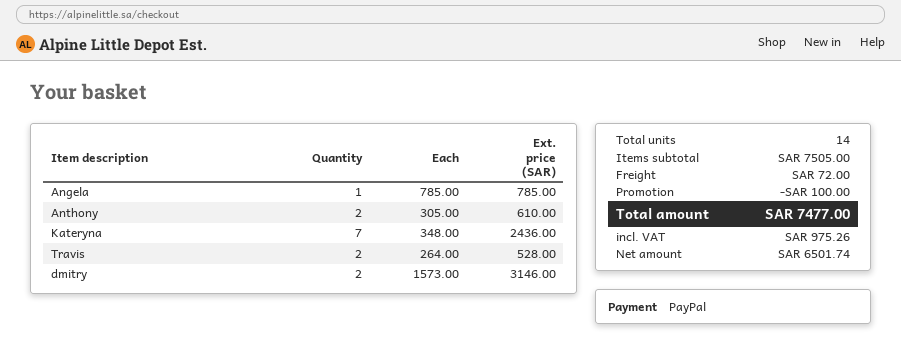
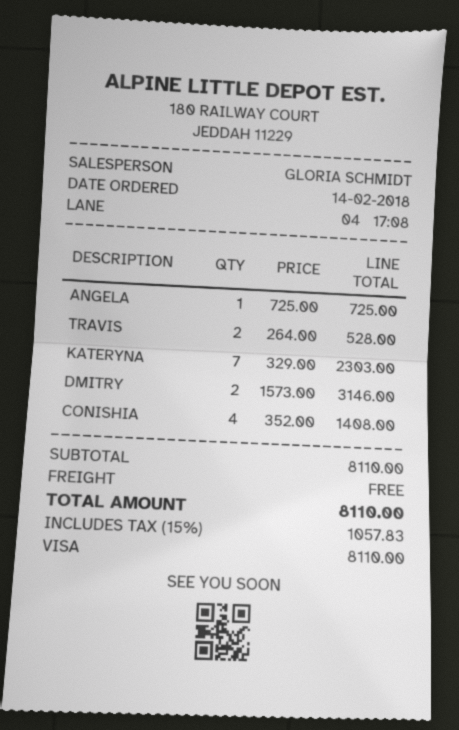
payment method: PayPal -> Visa
Angela: 1 x 785.00 = 785.00 -> 1 x 725.00 = 725.00
Anthony: 2 x 305.00 = 610.00 -> none
Kateryna: 7 x 348.00 = 2436.00 -> 7 x 329.00 = 2303.00
CONISHIA: none -> 4 x 352.00 = 1408.00
subtotal: 7505.00 -> 8110.00
discount: 100.00 -> none
shipping: 72.00 -> 0.00
tax: 975.26 -> 1057.83
total: 7477.00 -> 8110.00

